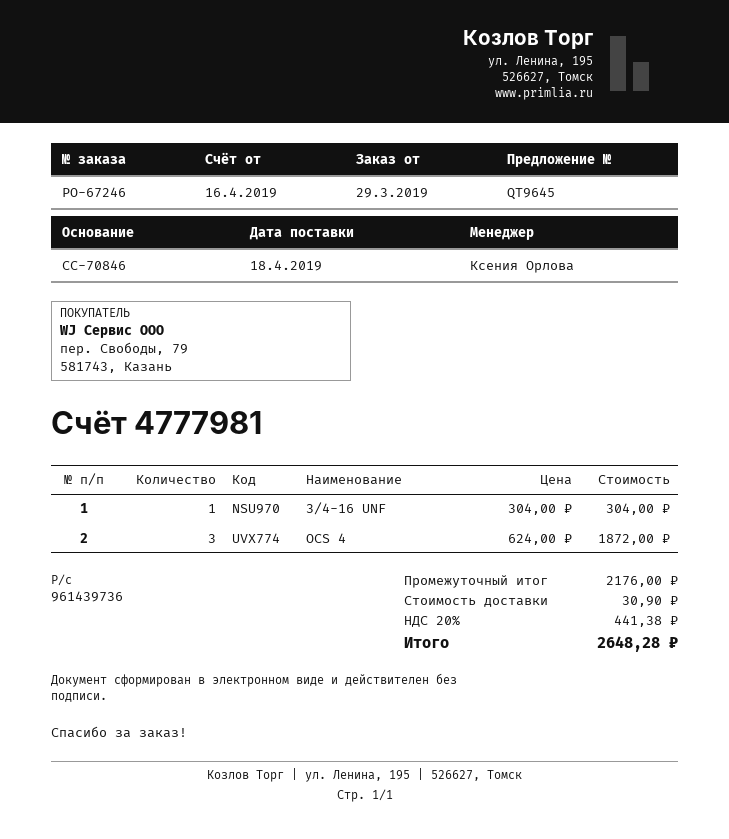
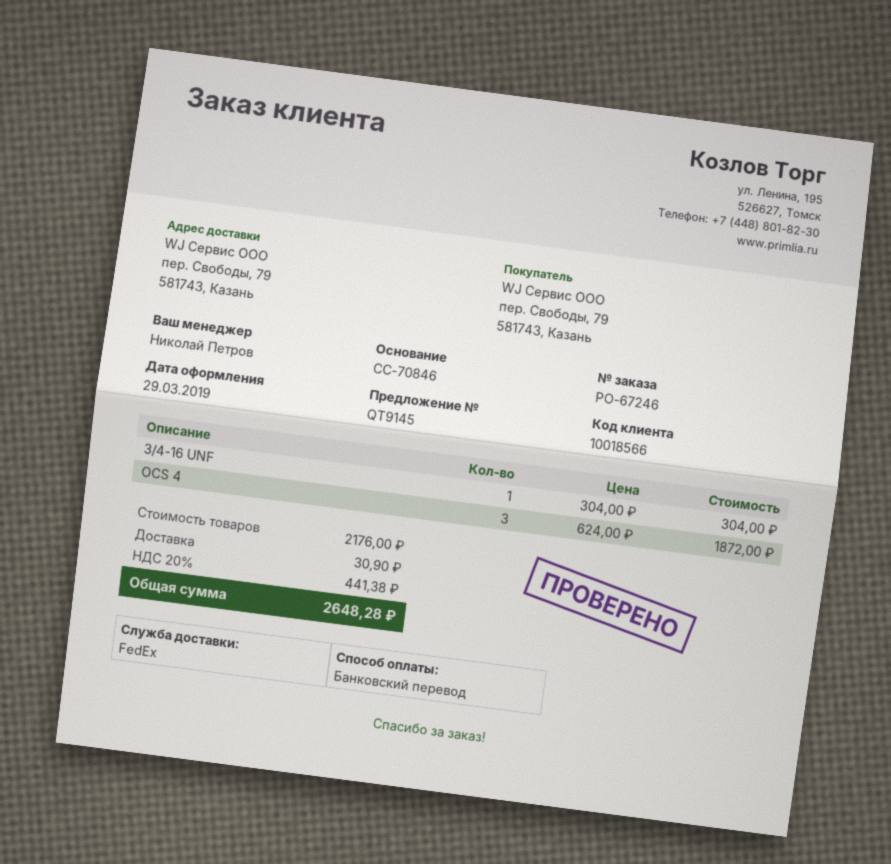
quote number: QT9645 -> QT9145
sales rep: Ксения Орлова -> Николай Петров

